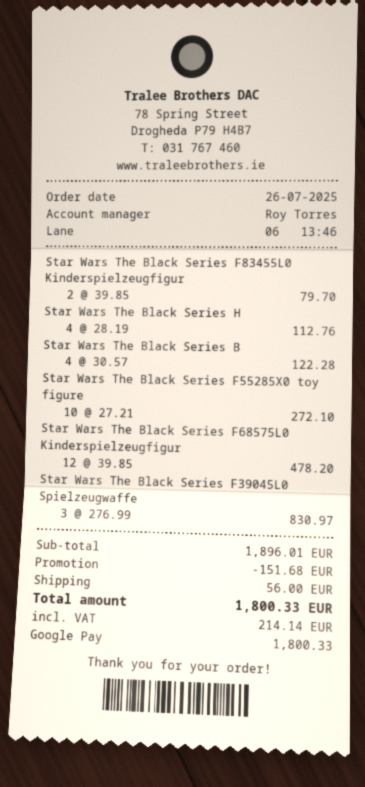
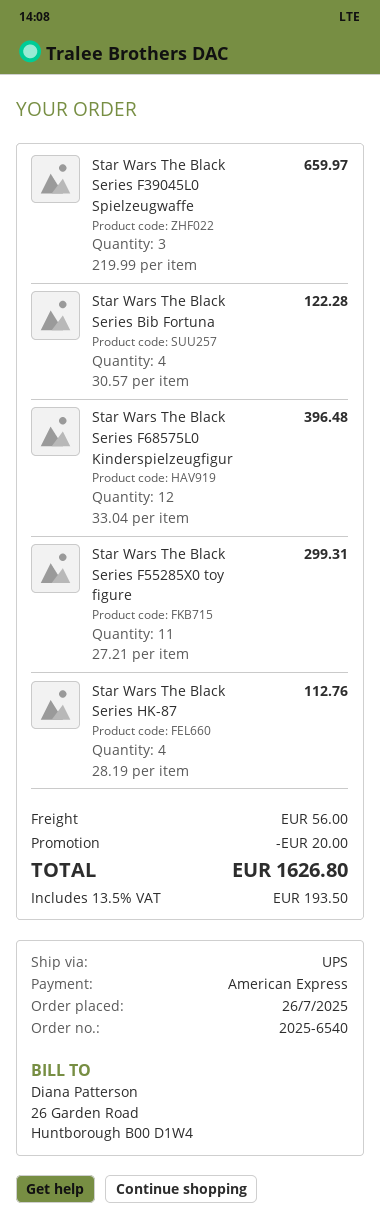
payment method: Google Pay -> American Express
Star Wars The Black Series F83455L0 Kinderspielzeugfigur: 2 x 39.85 = 79.70 -> none
Star Wars The Black Series F55285X0 toy figure: 10 x 27.21 = 272.10 -> 11 x 27.21 = 299.31
Star Wars The Black Series F68575L0 Kinderspielzeugfigur: 12 x 39.85 = 478.20 -> 12 x 33.04 = 396.48
Star Wars The Black Series F39045L0 Spielzeugwaffe: 3 x 276.99 = 830.97 -> 3 x 219.99 = 659.97
discount: 151.68 -> 20.00
tax: 214.14 -> 193.50
total: 1800.33 -> 1626.80

